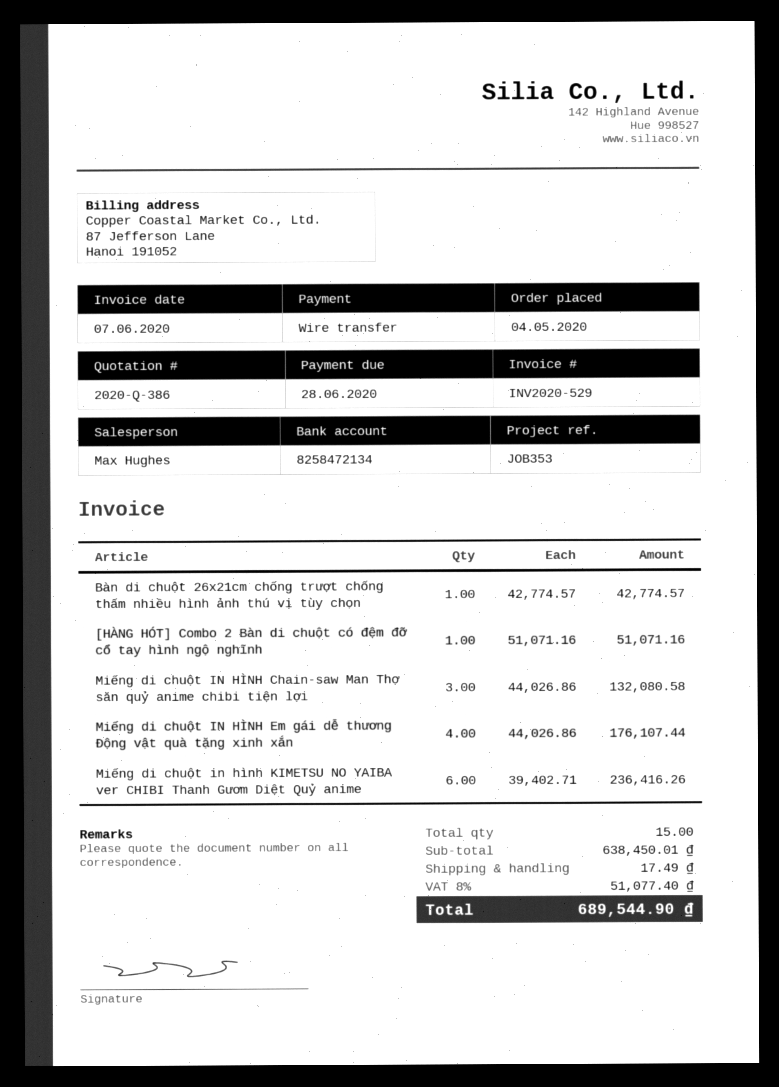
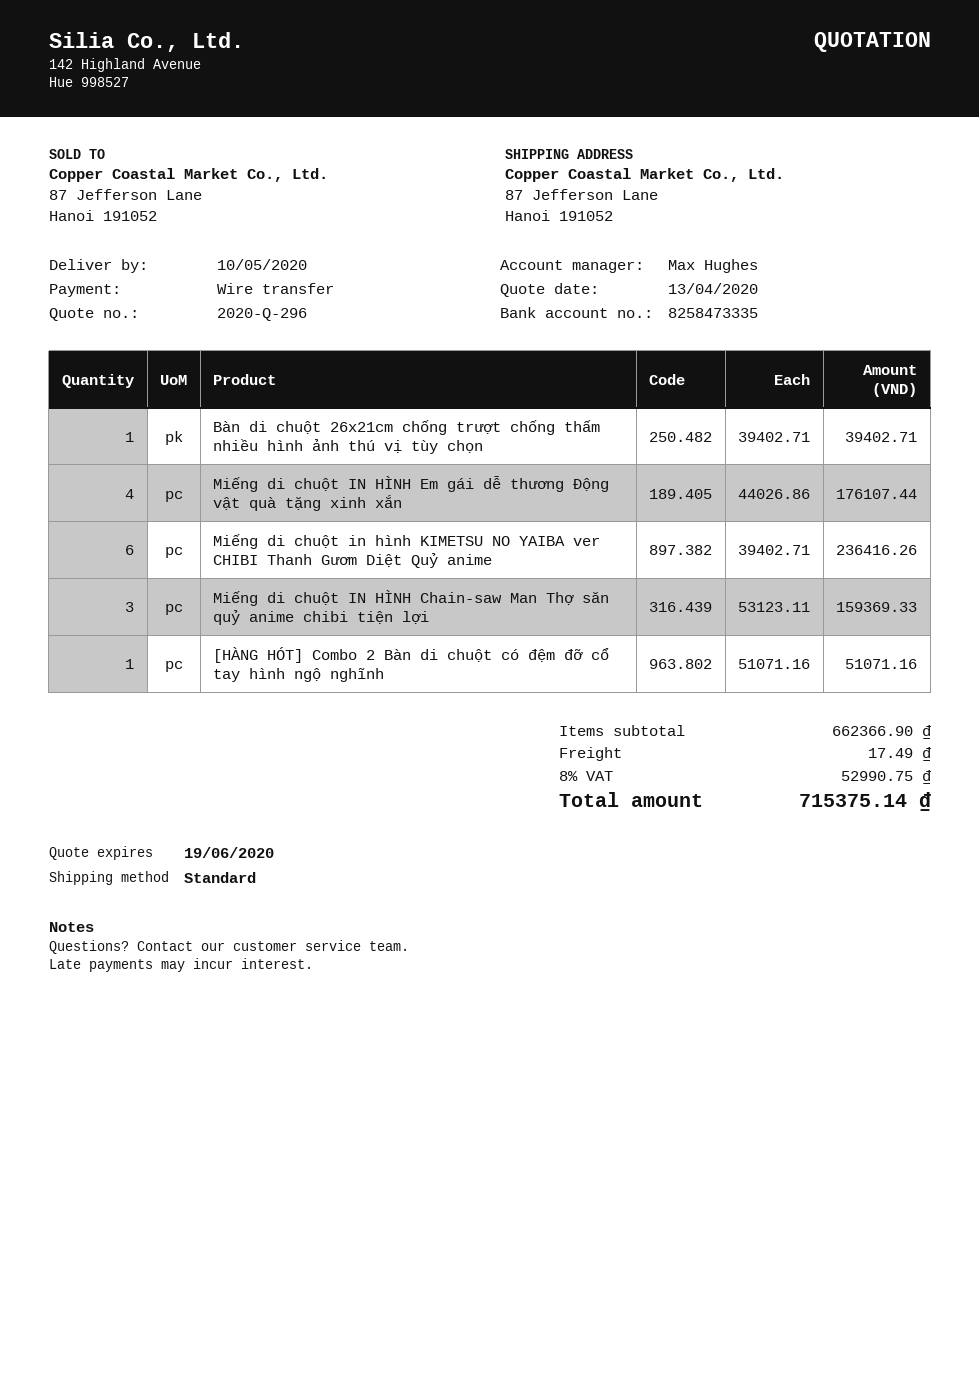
quote number: 2020-Q-386 -> 2020-Q-296
bank account: 8258472134 -> 8258473335
Bàn di chuột 26x21cm chống trượt chống thấm nhiều hình ảnh thú vị tùy chọn: 1 x 42774.57 = 42774.57 -> 1 x 39402.71 = 39402.71
Miếng di chuột IN HÌNH Chain-saw Man Thợ săn quỷ anime chibi tiện lợi: 3 x 44026.86 = 132080.58 -> 3 x 53123.11 = 159369.33
subtotal: 638450.01 -> 662366.90
tax: 8% = 51077.40 -> 8% = 52990.75
total: 689544.90 -> 715375.14

